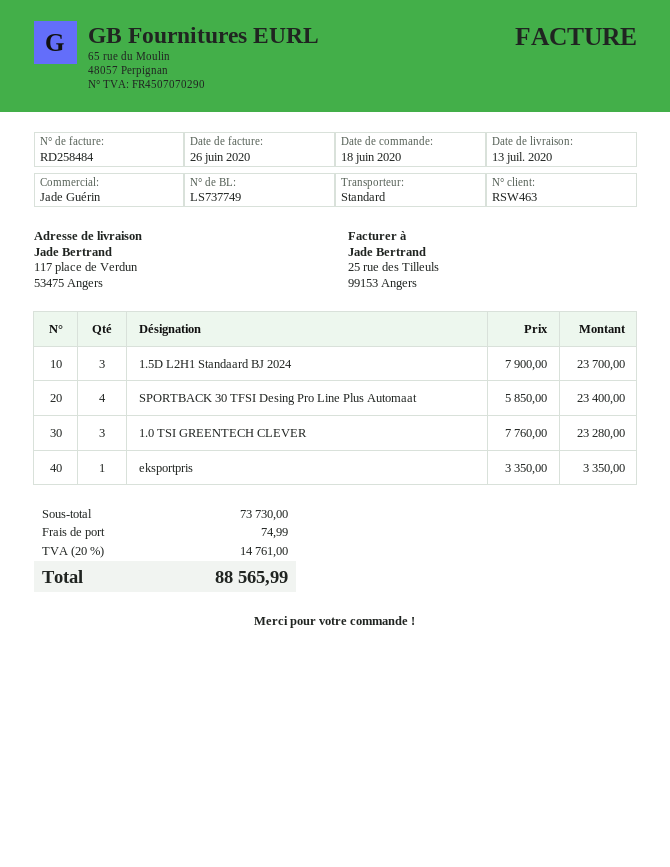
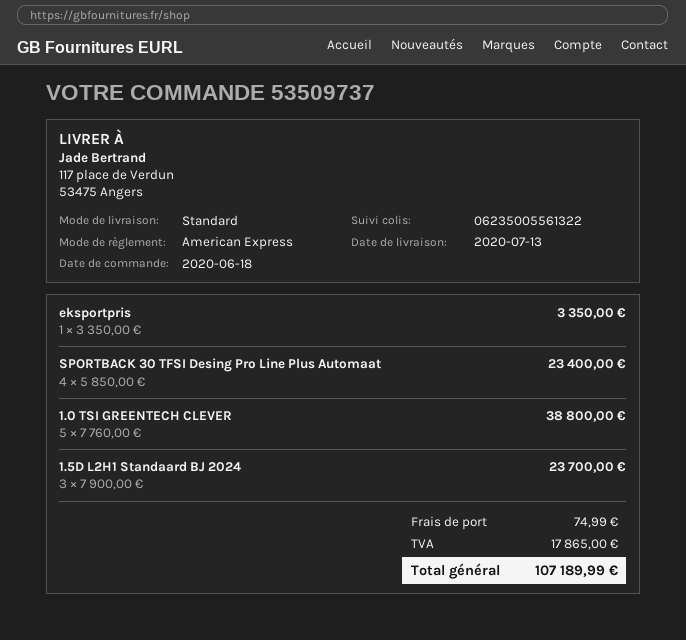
1.0 TSI GREENTECH CLEVER: 3 x 7760.00 = 23280.00 -> 5 x 7760.00 = 38800.00
tax: 14761.00 -> 17865.00
total: 88565.99 -> 107189.99

